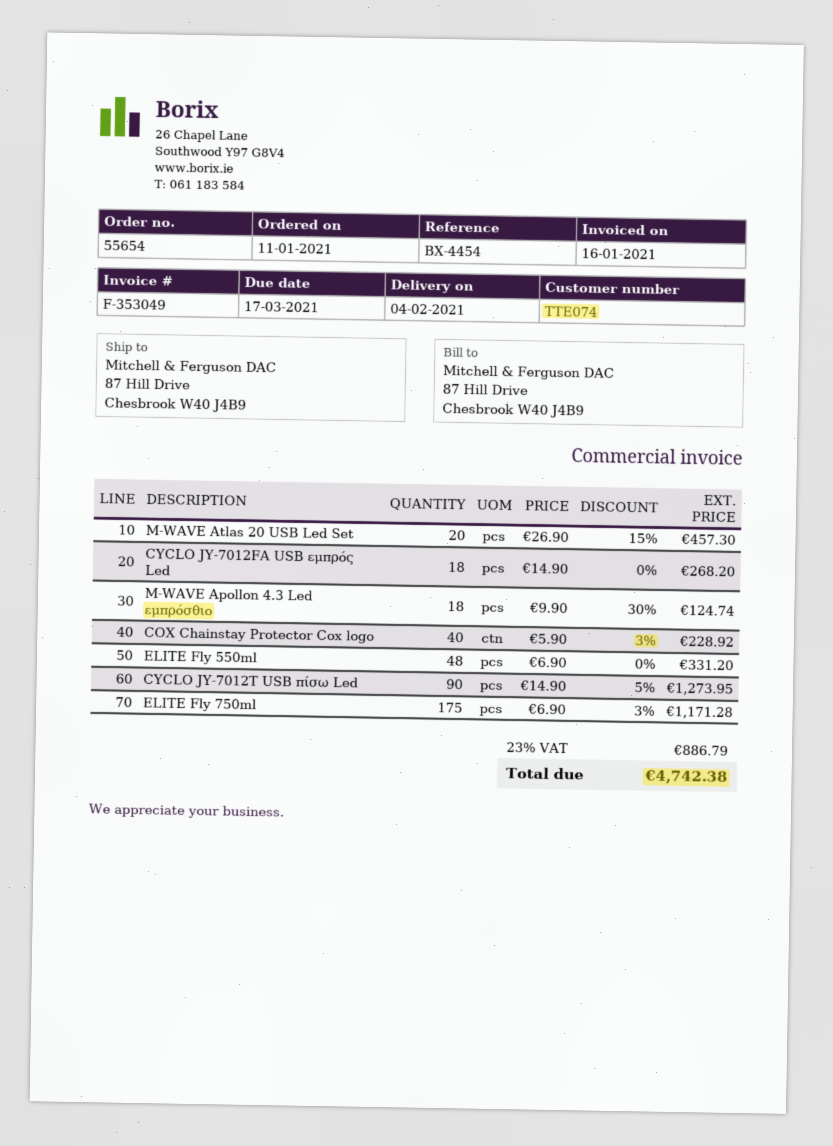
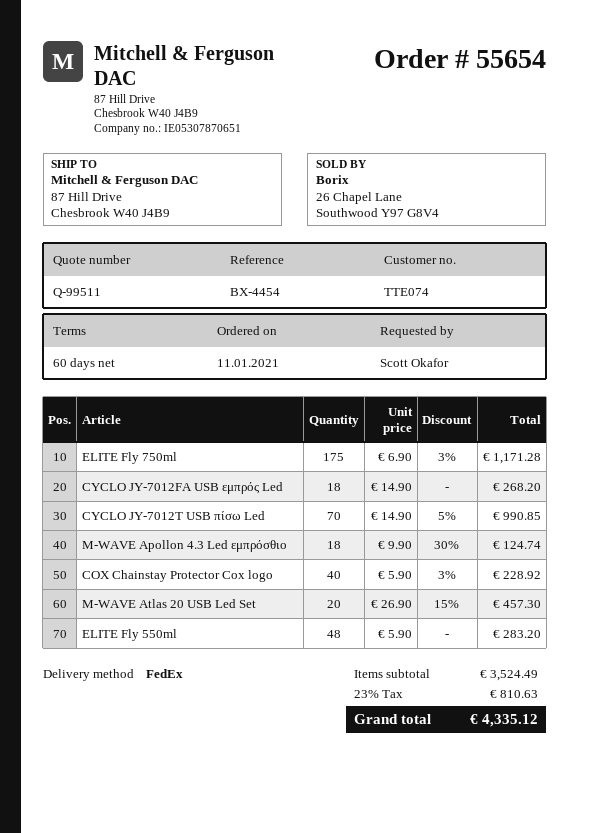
ELITE Fly 550ml: 48 x 6.90 = 331.20 -> 48 x 5.90 = 283.20
CYCLO JY-7012T USB πίσω Led: 90 x 14.90 - 5% = 1273.95 -> 70 x 14.90 - 5% = 990.85
tax: 23% = 886.79 -> 23% = 810.63
total: 4742.38 -> 4335.12

